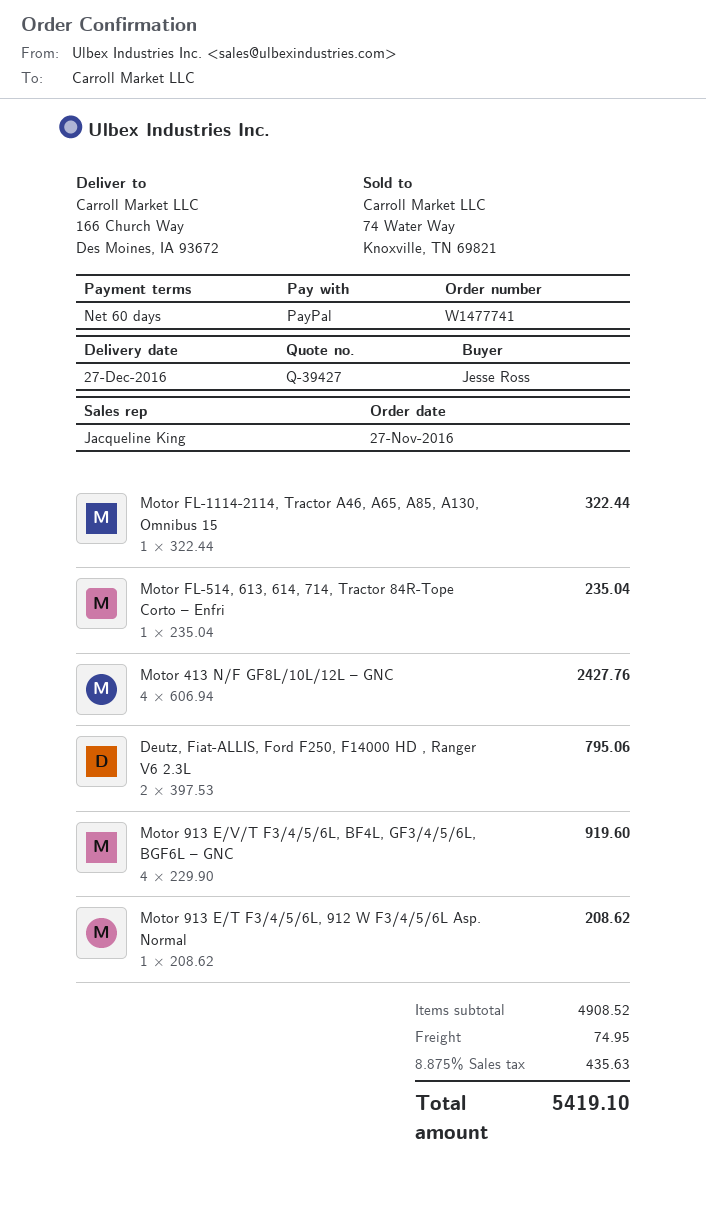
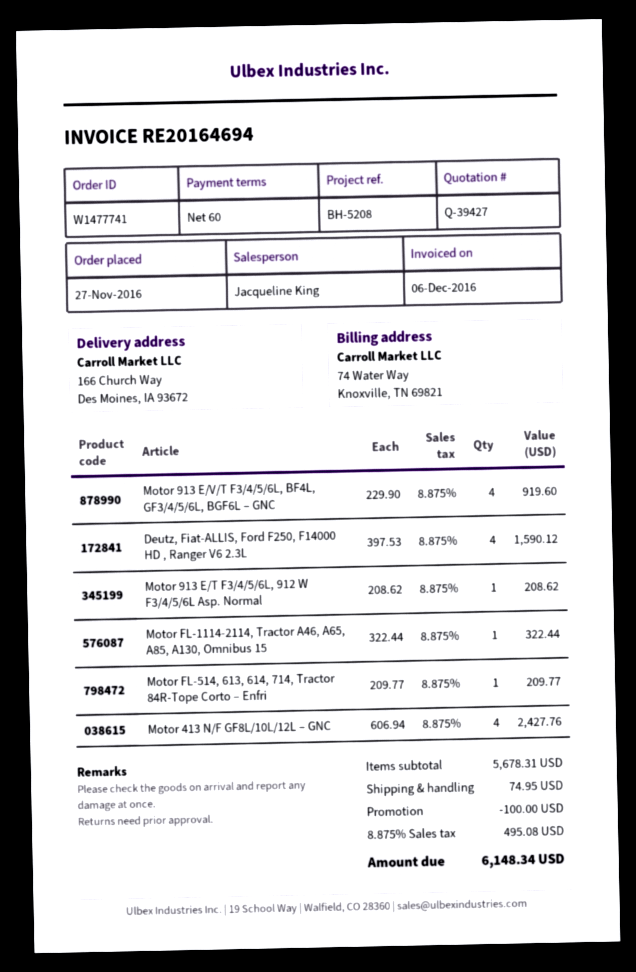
Motor FL-514, 613, 614, 714, Tractor 84R-Tope Corto – Enfri: 1 x 235.04 = 235.04 -> 1 x 209.77 = 209.77
Deutz, Fiat-ALLIS, Ford F250, F14000 HD , Ranger V6 2.3L: 2 x 397.53 = 795.06 -> 4 x 397.53 = 1590.12
subtotal: 4908.52 -> 5678.31
discount: none -> 100.00
tax: 8.875% = 435.63 -> 8.875% = 495.08
total: 5419.10 -> 6148.34

